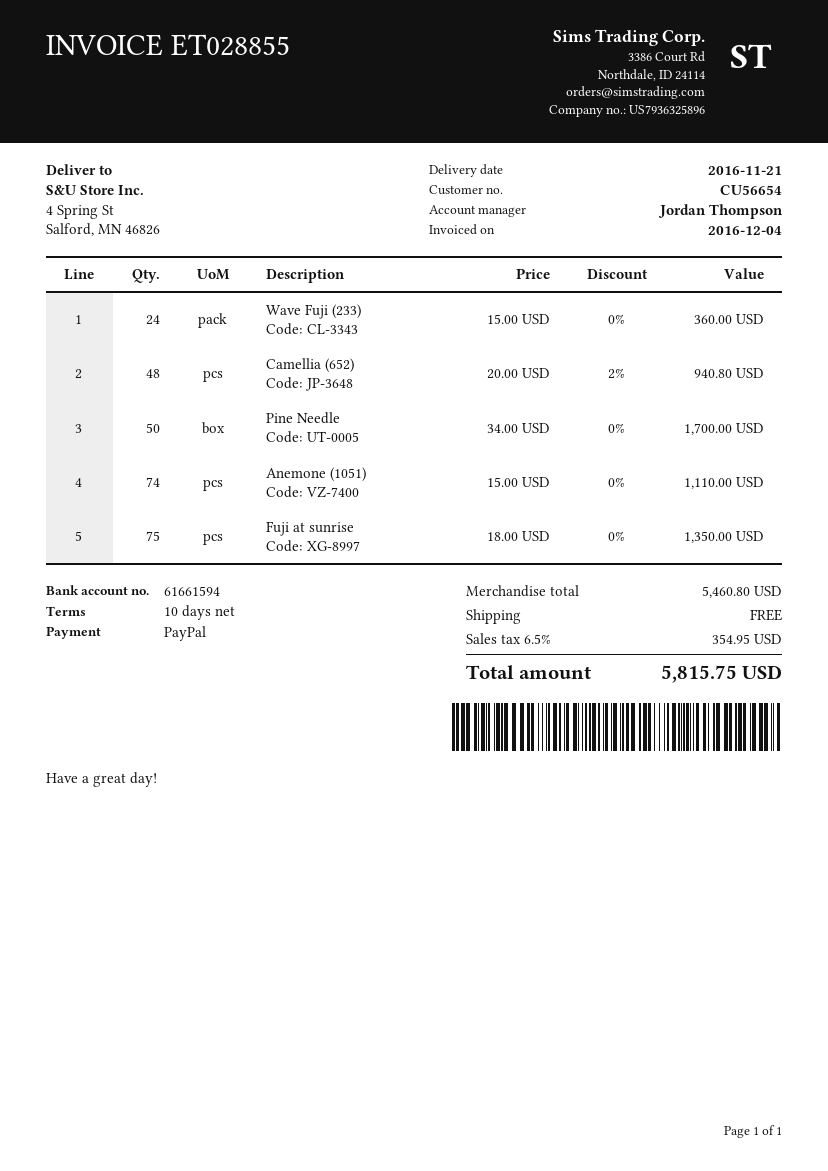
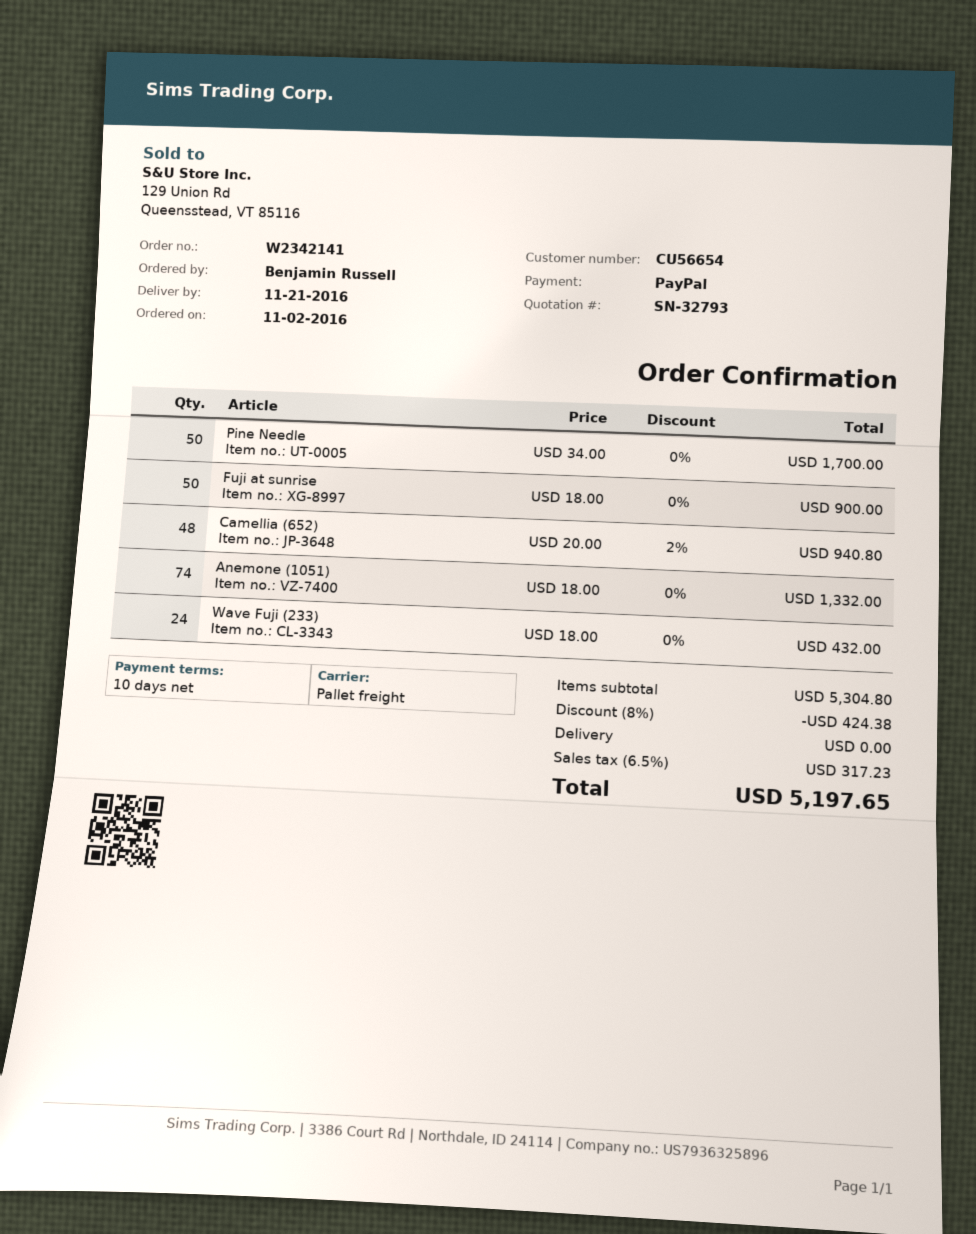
Wave Fuji (233): 24 x 15.00 = 360.00 -> 24 x 18.00 = 432.00
Anemone (1051): 74 x 15.00 = 1110.00 -> 74 x 18.00 = 1332.00
Fuji at sunrise: 75 x 18.00 = 1350.00 -> 50 x 18.00 = 900.00
subtotal: 5460.80 -> 5304.80
discount: none -> 8% = 424.38
tax: 6.5% = 354.95 -> 6.5% = 317.23
total: 5815.75 -> 5197.65

